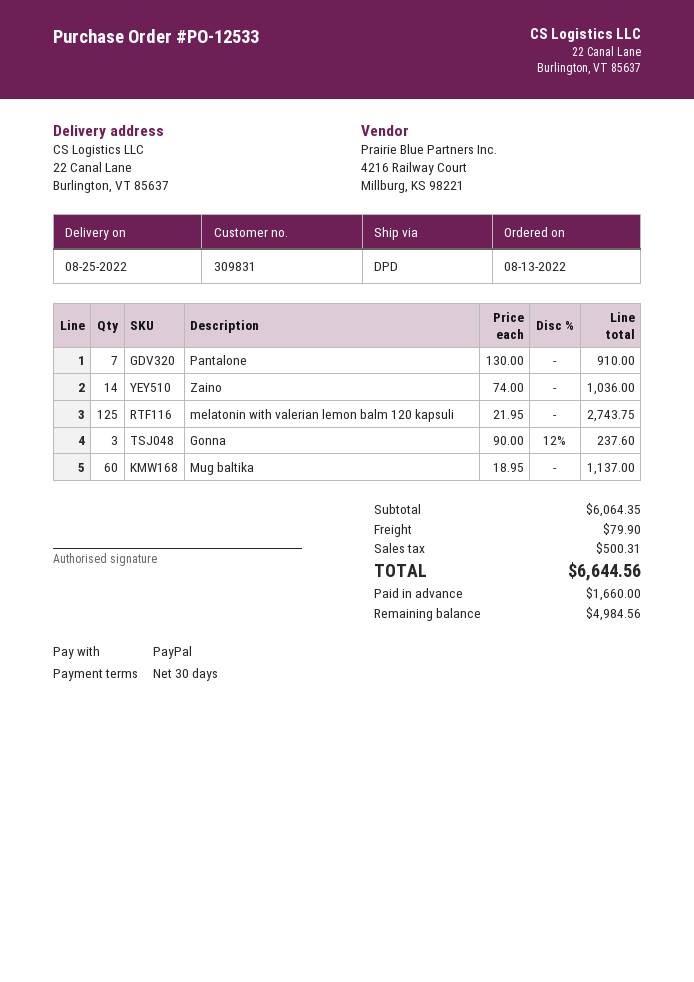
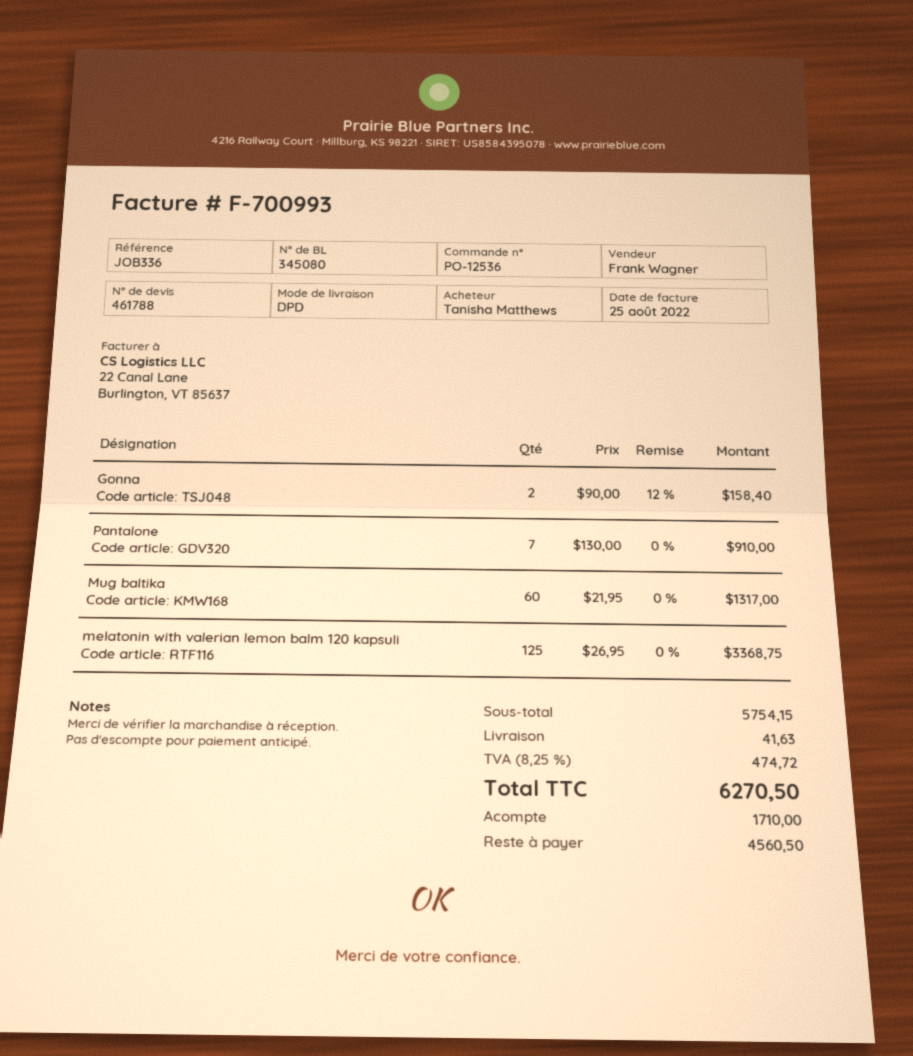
order number: PO-12533 -> PO-12536
Zaino: 14 x 74.00 = 1036.00 -> none
melatonin with valerian lemon balm 120 kapsuli: 125 x 21.95 = 2743.75 -> 125 x 26.95 = 3368.75
Gonna: 3 x 90.00 - 12% = 237.60 -> 2 x 90.00 - 12% = 158.40
Mug baltika: 60 x 18.95 = 1137.00 -> 60 x 21.95 = 1317.00
subtotal: 6064.35 -> 5754.15
shipping: 79.90 -> 41.63
tax: 500.31 -> 474.72
total: 6644.56 -> 6270.50
deposit: 1660.00 -> 1710.00
balance: 4984.56 -> 4560.50

